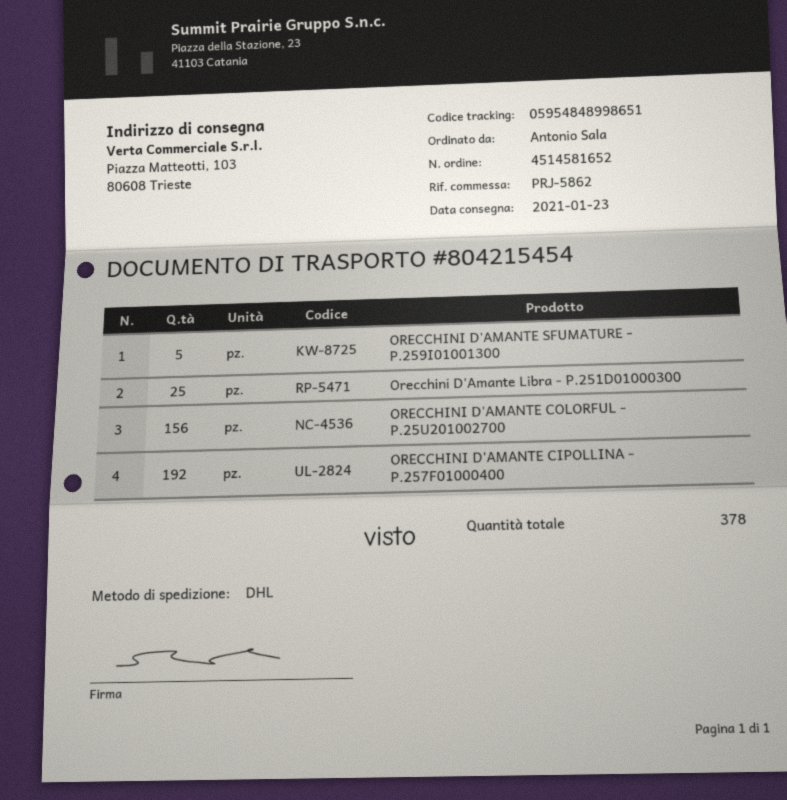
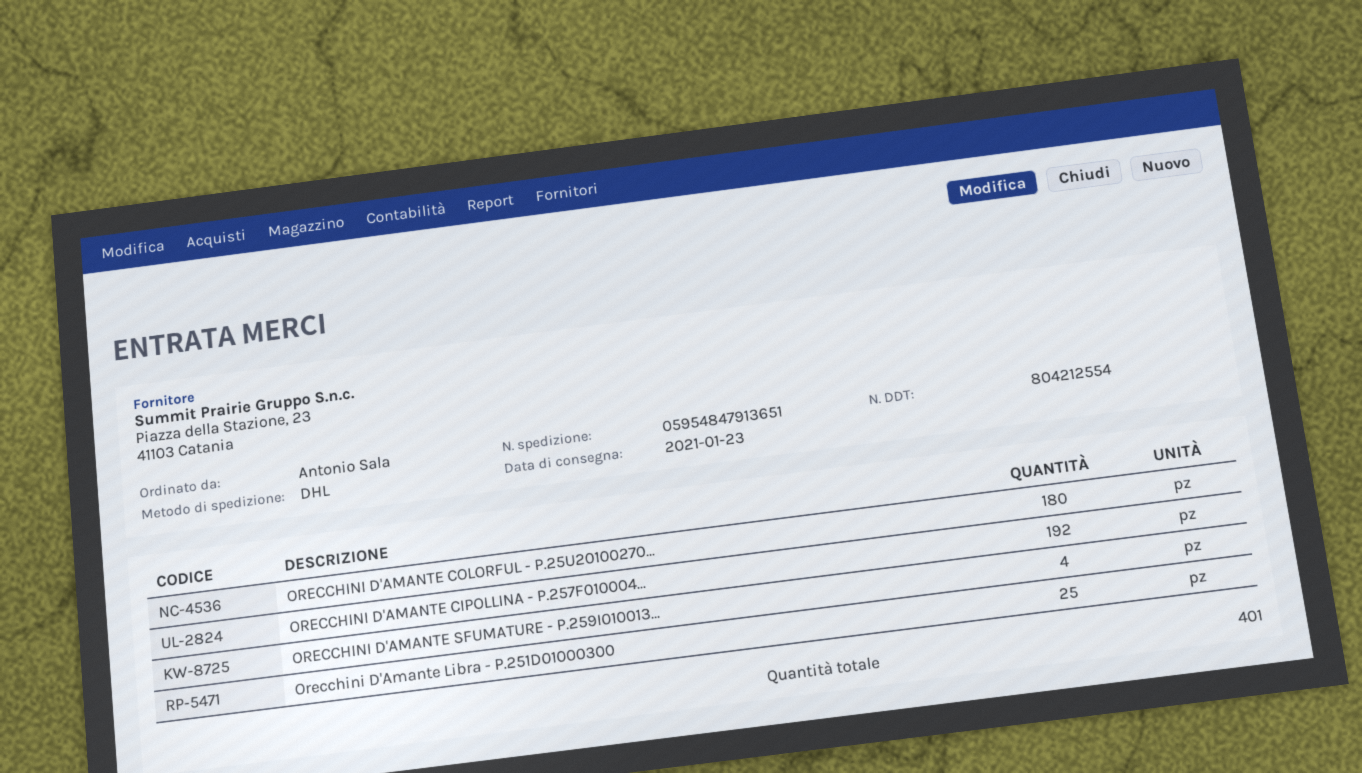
delivery note number: 804215454 -> 804212554
tracking number: 05954848998651 -> 05954847913651
ORECCHINI D'AMANTE SFUMATURE - P.259I01001300: 5 -> 4
ORECCHINI D'AMANTE COLORFUL - P.25U201002700: 156 -> 180
total quantity: 378 -> 401

